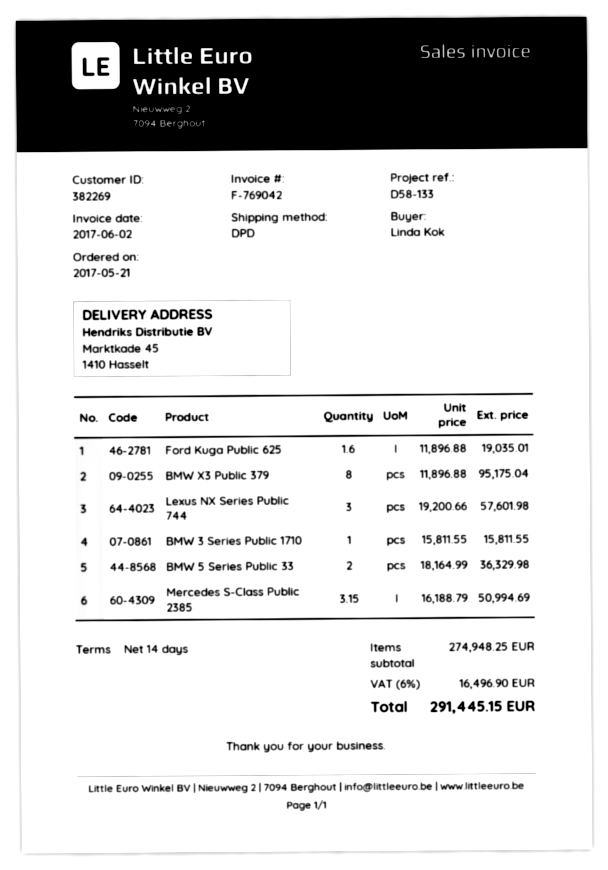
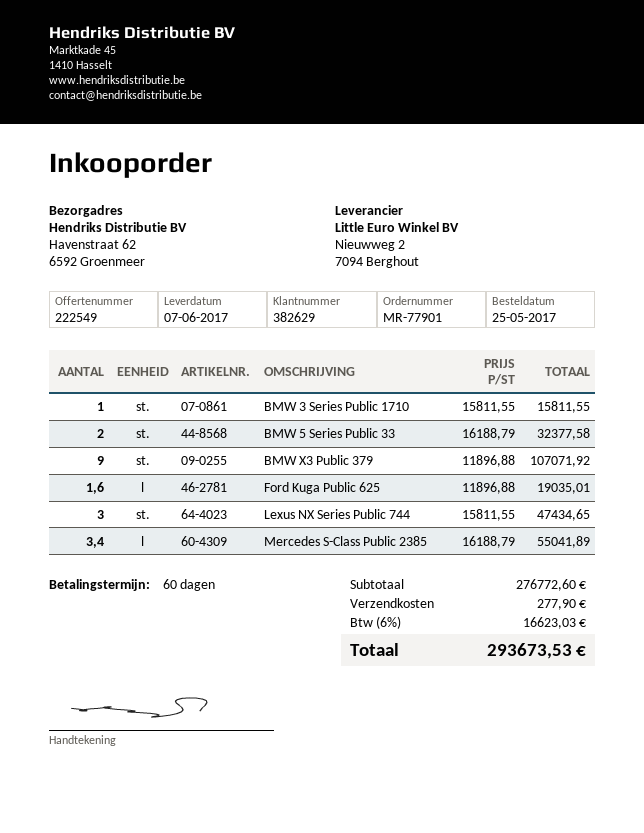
order date: 2017-05-21 -> 2017-05-25
payment terms: 14 days -> 60 days
customer number: 382269 -> 382629
ship to: Marktkade 45, 1410 Hasselt -> Havenstraat 62, 6592 Groenmeer
BMW X3 Public 379: 8 x 11896.88 = 95175.04 -> 9 x 11896.88 = 107071.92
Lexus NX Series Public 744: 3 x 19200.66 = 57601.98 -> 3 x 15811.55 = 47434.65
BMW 5 Series Public 33: 2 x 18164.99 = 36329.98 -> 2 x 16188.79 = 32377.58
Mercedes S-Class Public 2385: 3.15 x 16188.79 = 50994.69 -> 3.4 x 16188.79 = 55041.89
subtotal: 274948.25 -> 276772.60
shipping: none -> 277.90
tax: 6% = 16496.90 -> 6% = 16623.03
total: 291445.15 -> 293673.53

